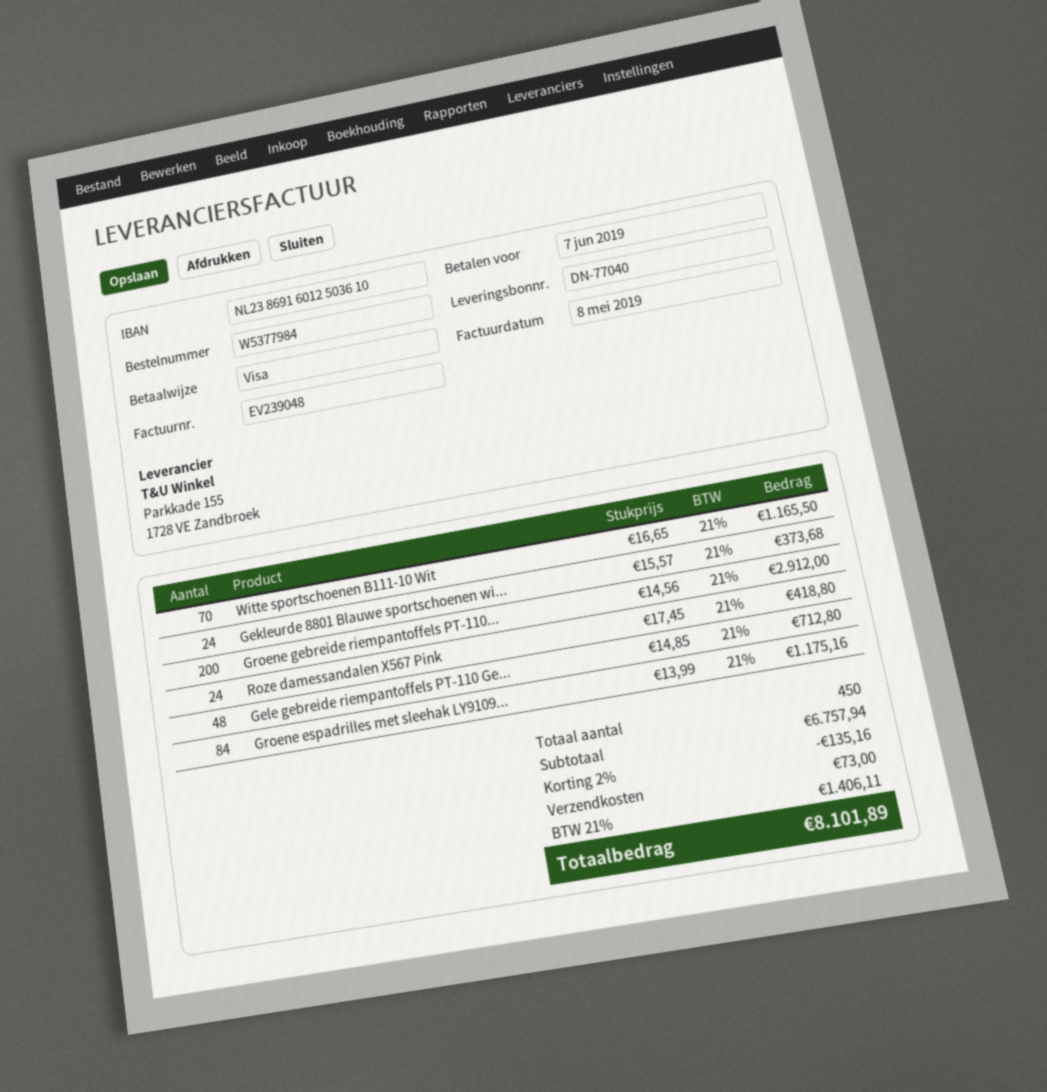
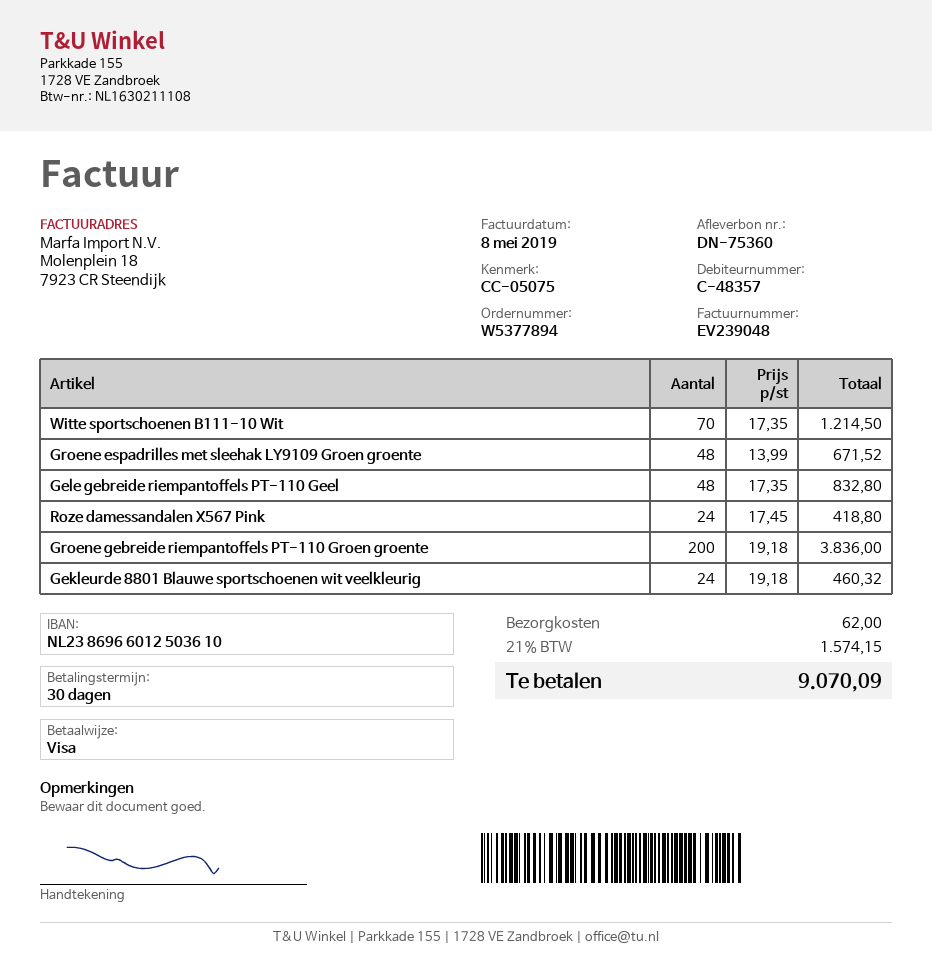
order number: W5377984 -> W5377894
delivery note number: DN-77040 -> DN-75360
bank account: NL2386916012503610 -> NL2386966012503610
Witte sportschoenen B111-10 Wit: 70 x 16.65 = 1165.50 -> 70 x 17.35 = 1214.50
Gekleurde 8801 Blauwe sportschoenen wi...: 24 x 15.57 = 373.68 -> 24 x 19.18 = 460.32
Groene gebreide riempantoffels PT-110...: 200 x 14.56 = 2912.00 -> 200 x 19.18 = 3836.00
Gele gebreide riempantoffels PT-110 Ge...: 48 x 14.85 = 712.80 -> 48 x 17.35 = 832.80
Groene espadrilles met sleehak LY9109...: 84 x 13.99 = 1175.16 -> 48 x 13.99 = 671.52
discount: 2% = 135.16 -> none
shipping: 73.00 -> 62.00
tax: 21% = 1406.11 -> 21% = 1574.15
total: 8101.89 -> 9070.09

